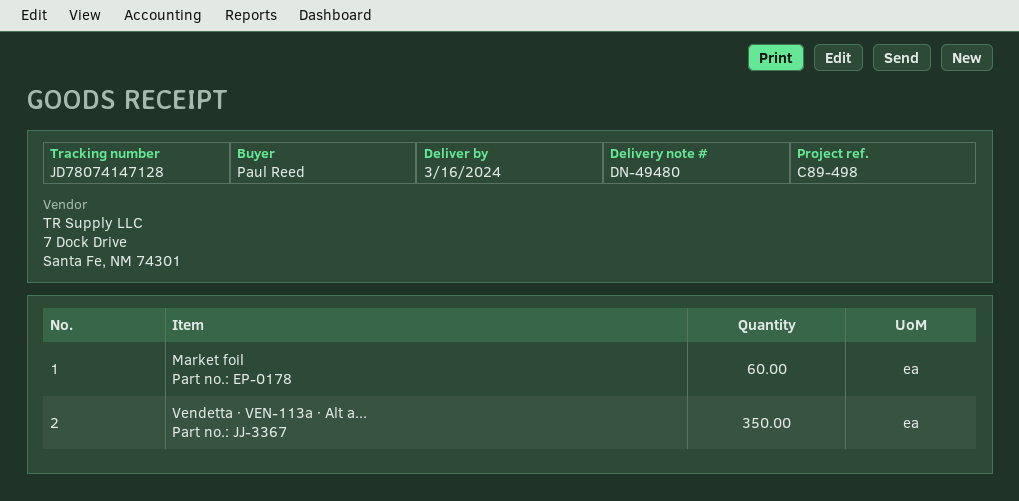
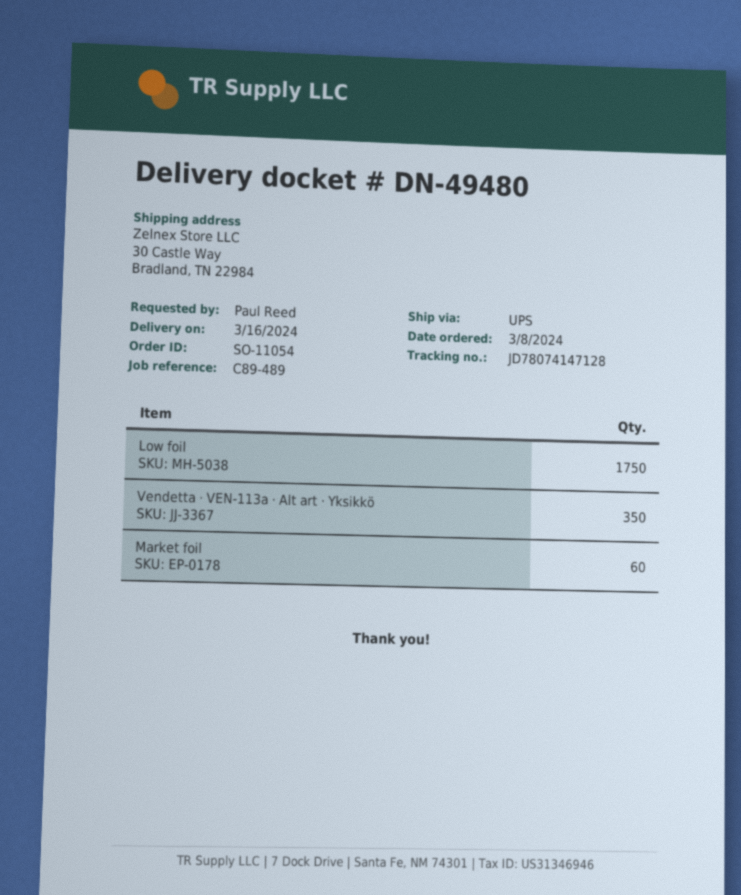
reference: C89-498 -> C89-489
Low foil: none -> 1750

